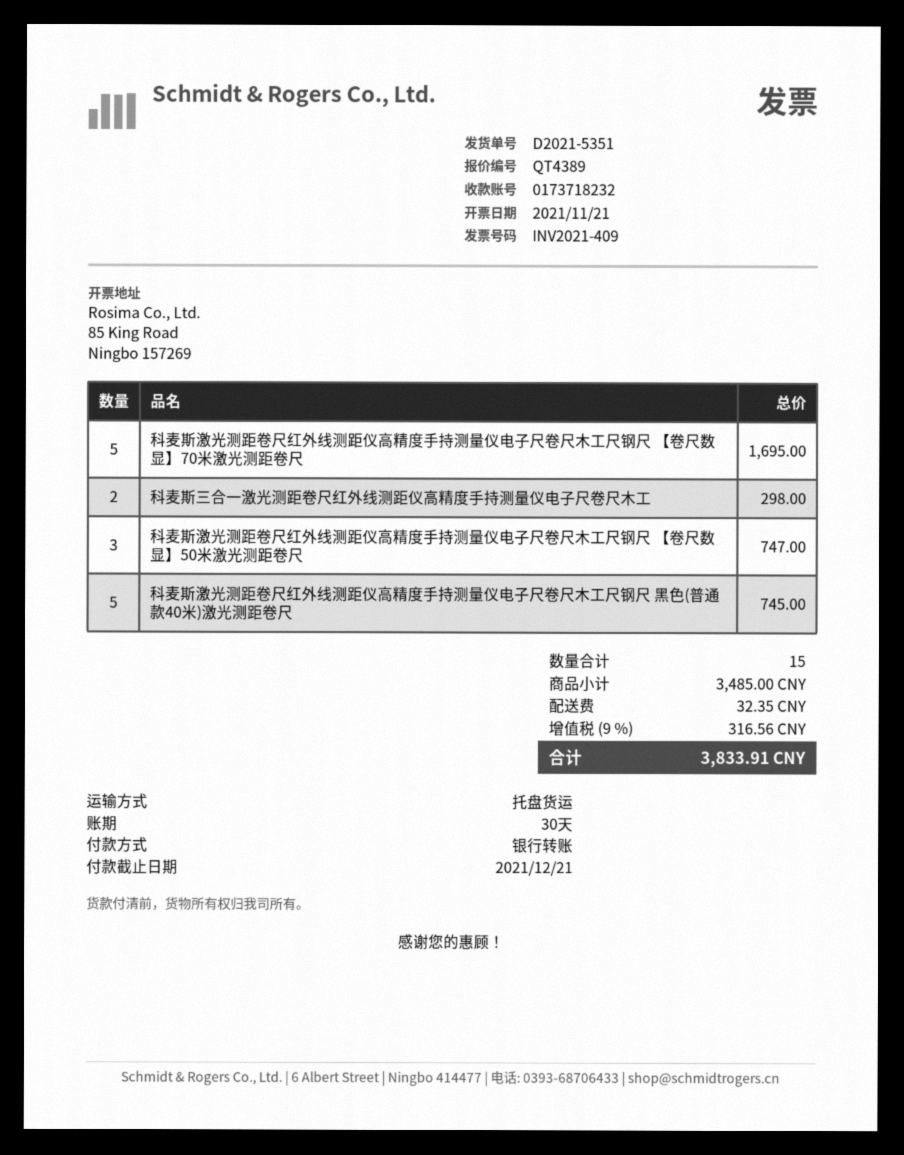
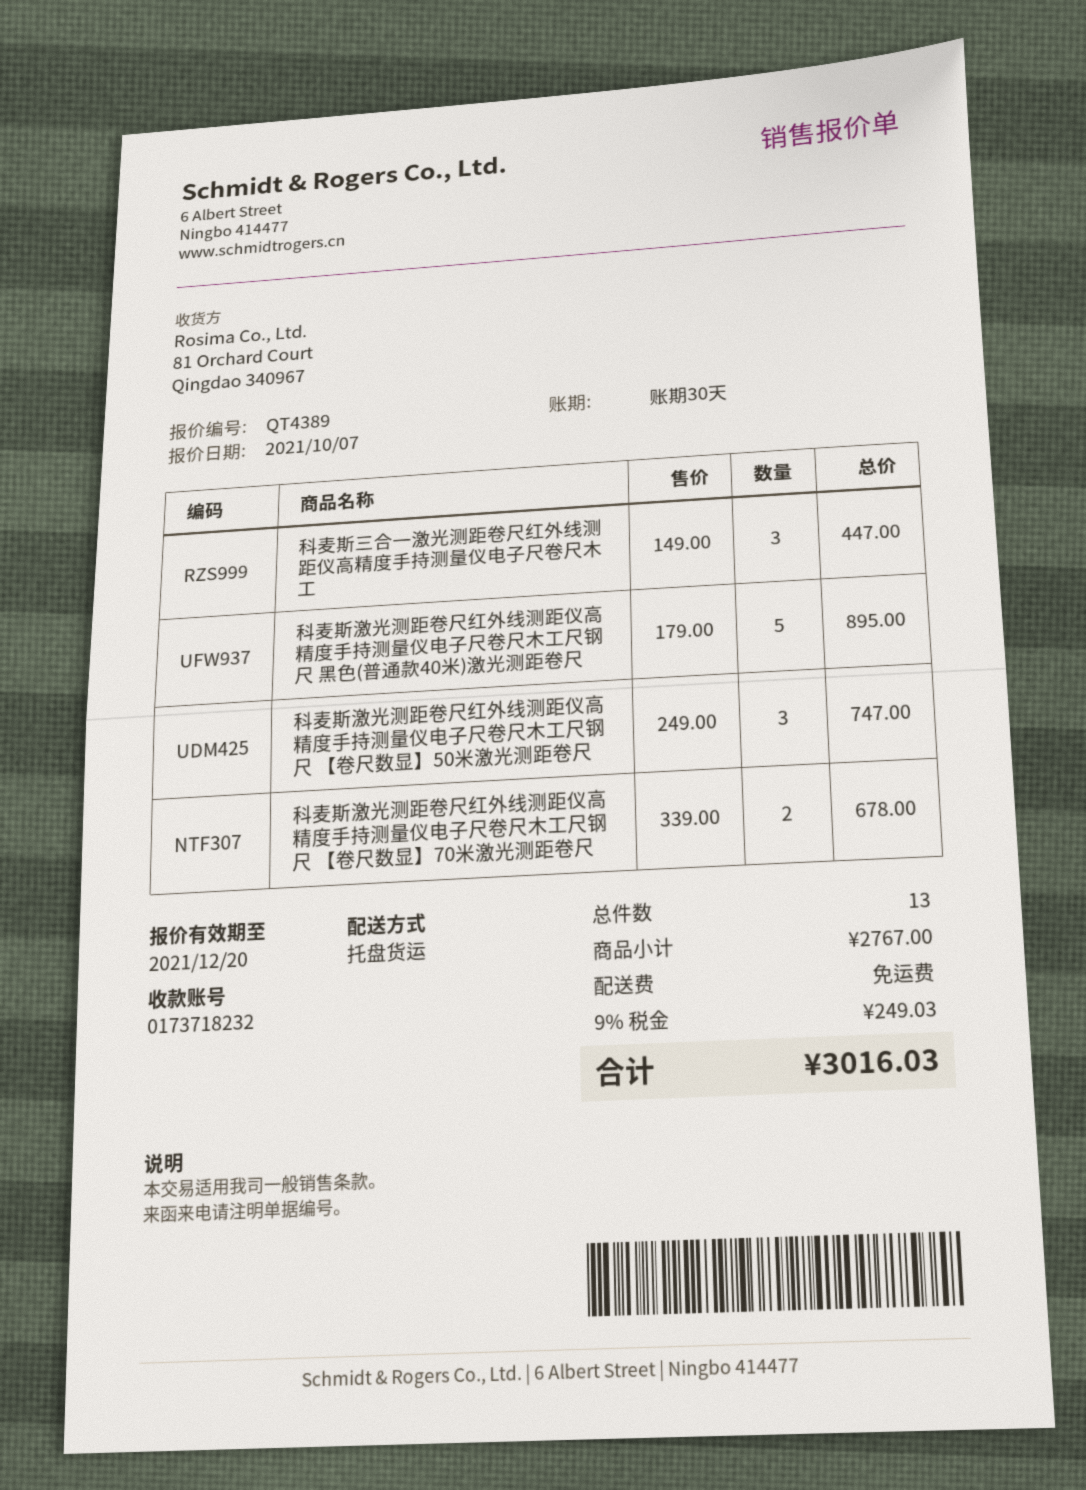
科麦斯激光测距卷尺红外线测距仪高精度手持测量仪电子尺卷尺木工尺钢尺 【卷尺数显】70米激光测距卷尺: 5 for 1695.00 -> 2 for 678.00
科麦斯三合一激光测距卷尺红外线测距仪高精度手持测量仪电子尺卷尺木工: 2 for 298.00 -> 3 for 447.00
科麦斯激光测距卷尺红外线测距仪高精度手持测量仪电子尺卷尺木工尺钢尺 黑色(普通款40米)激光测距卷尺: 5 for 745.00 -> 5 for 895.00
total quantity: 15 -> 13
subtotal: 3485.00 -> 2767.00
shipping: 32.35 -> 0.00
tax: 9% = 316.56 -> 9% = 249.03
total: 3833.91 -> 3016.03

